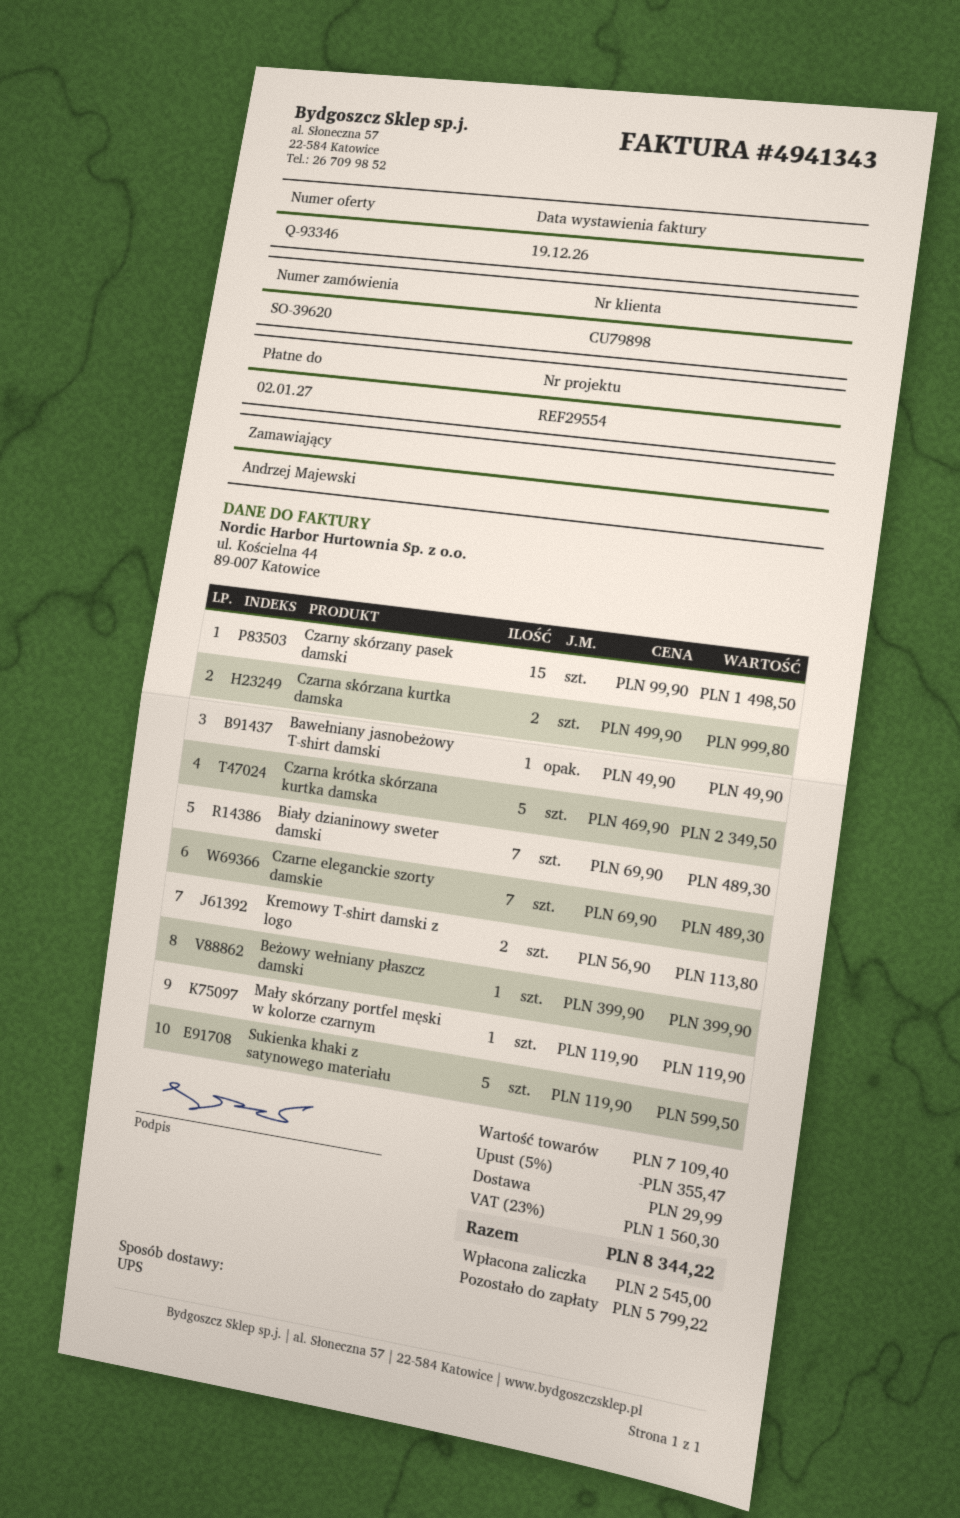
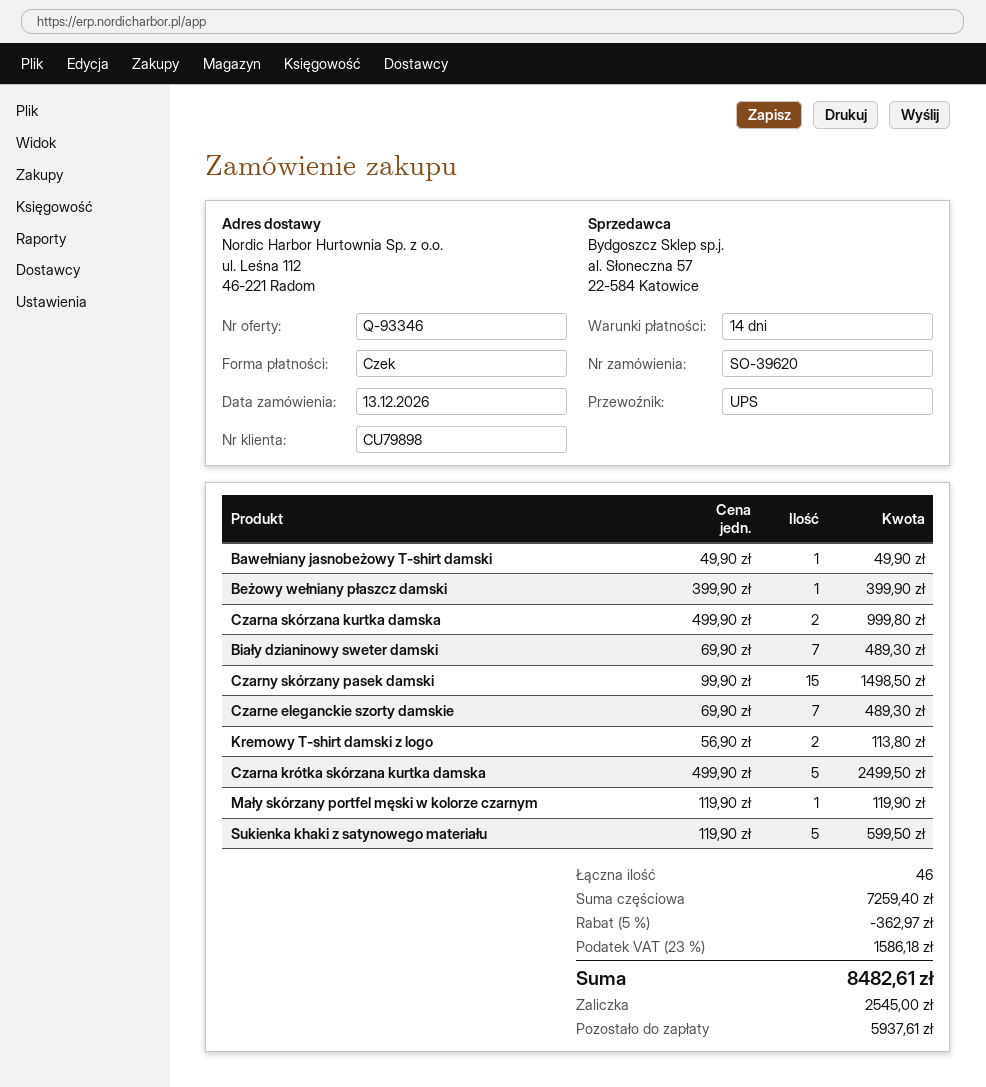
Czarna krótka skórzana kurtka damska: 5 x 469.90 = 2349.50 -> 5 x 499.90 = 2499.50
subtotal: 7109.40 -> 7259.40
discount: 5% = 355.47 -> 5% = 362.97
shipping: 29.99 -> none
tax: 23% = 1560.30 -> 23% = 1586.18
total: 8344.22 -> 8482.61
balance: 5799.22 -> 5937.61

